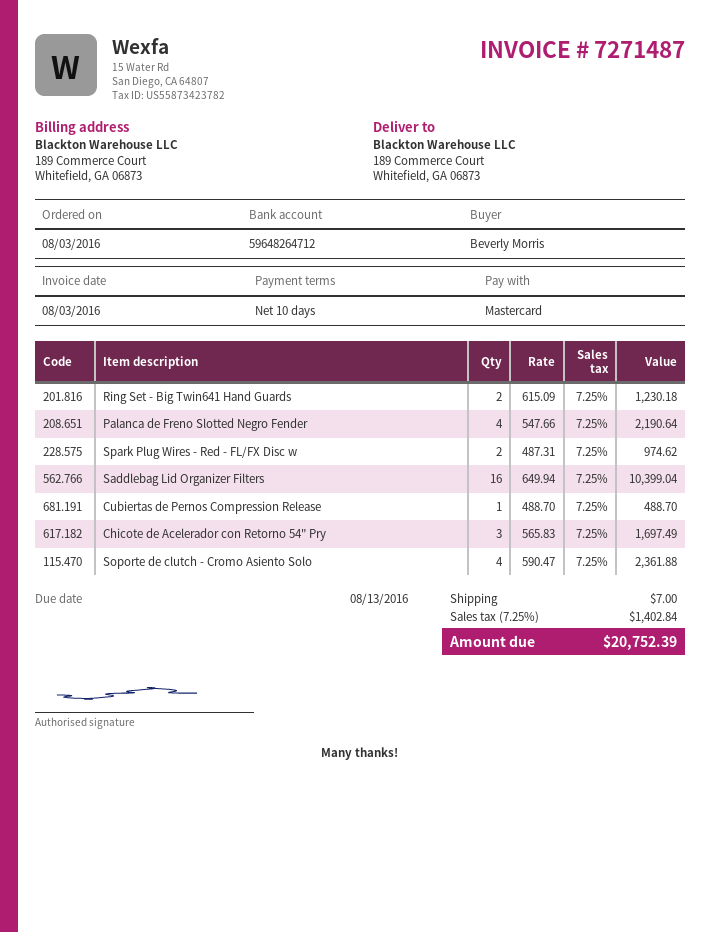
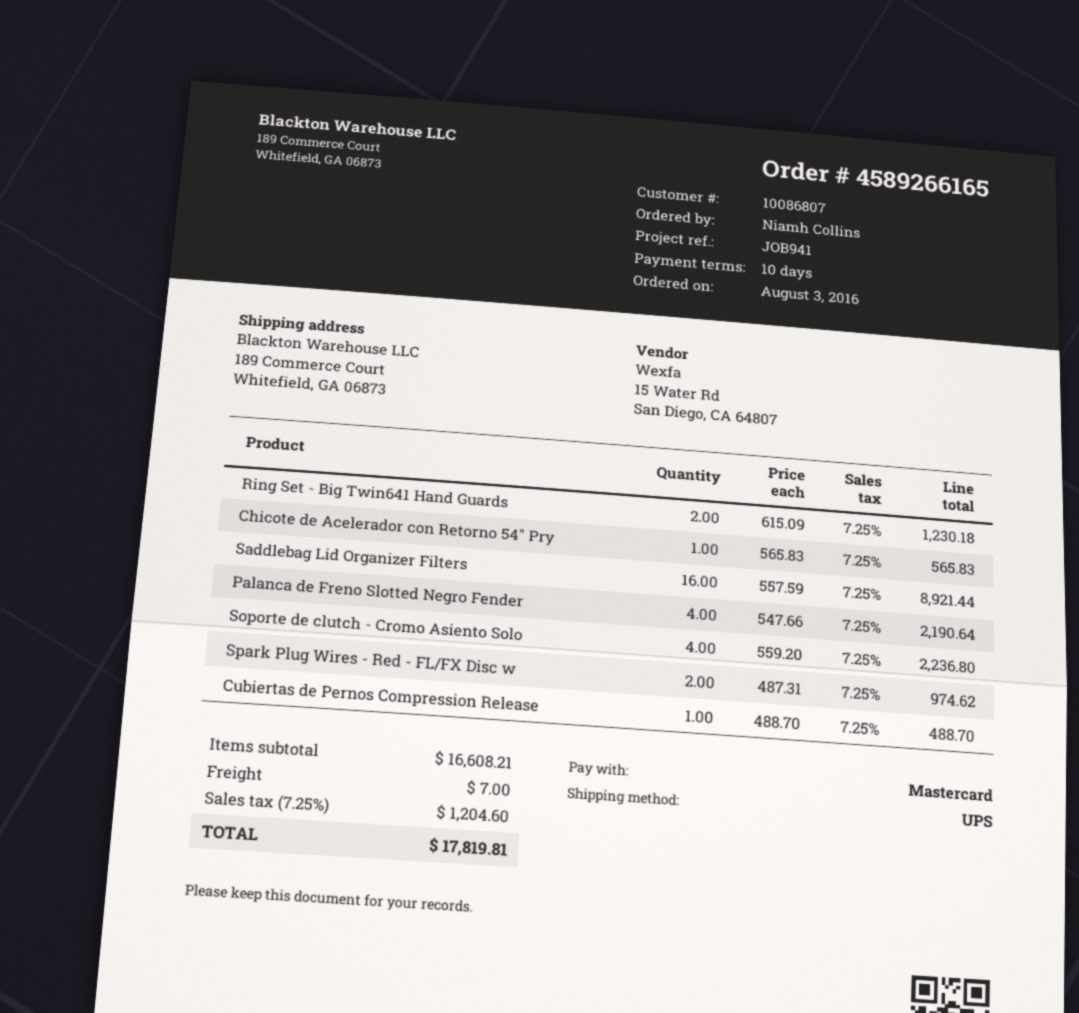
ordered by: Beverly Morris -> Niamh Collins
Saddlebag Lid Organizer Filters: 16 x 649.94 = 10399.04 -> 16 x 557.59 = 8921.44
Chicote de Acelerador con Retorno 54" Pry: 3 x 565.83 = 1697.49 -> 1 x 565.83 = 565.83
Soporte de clutch - Cromo Asiento Solo: 4 x 590.47 = 2361.88 -> 4 x 559.20 = 2236.80
tax: 7.25% = 1402.84 -> 7.25% = 1204.60
total: 20752.39 -> 17819.81

